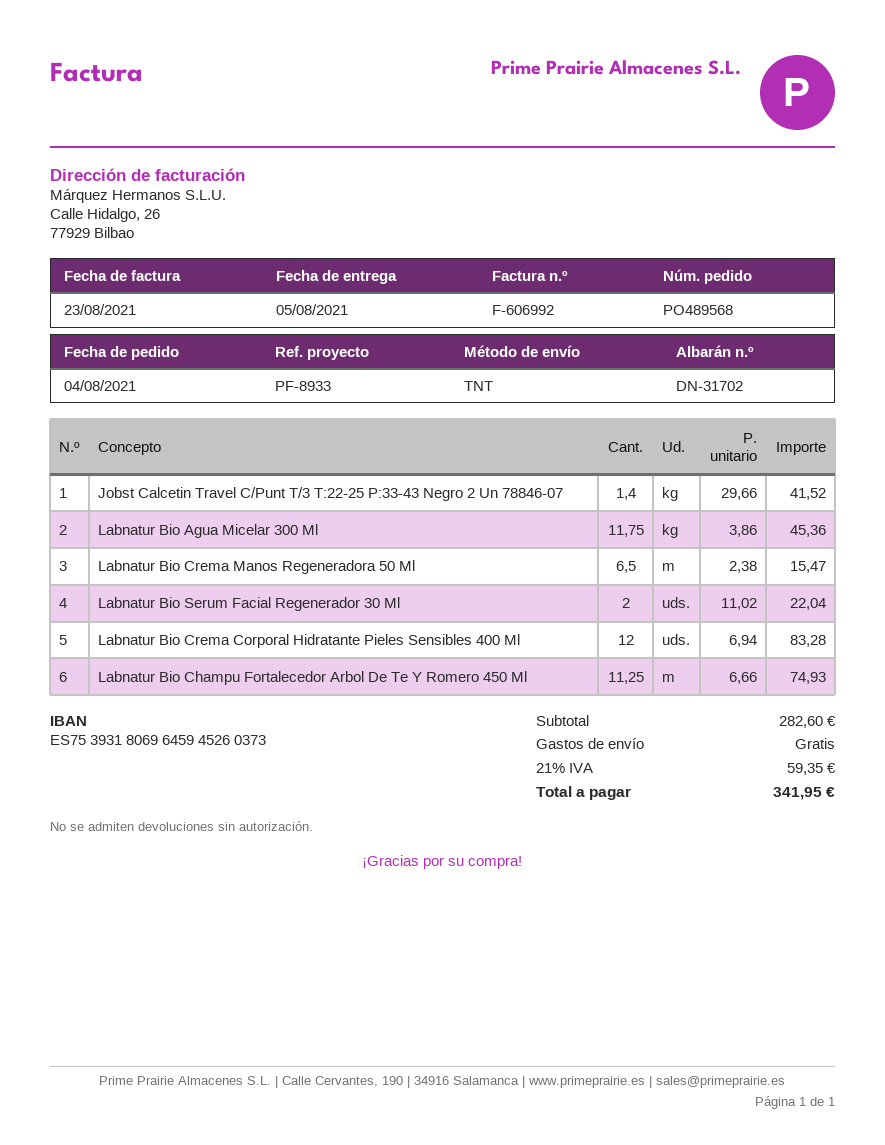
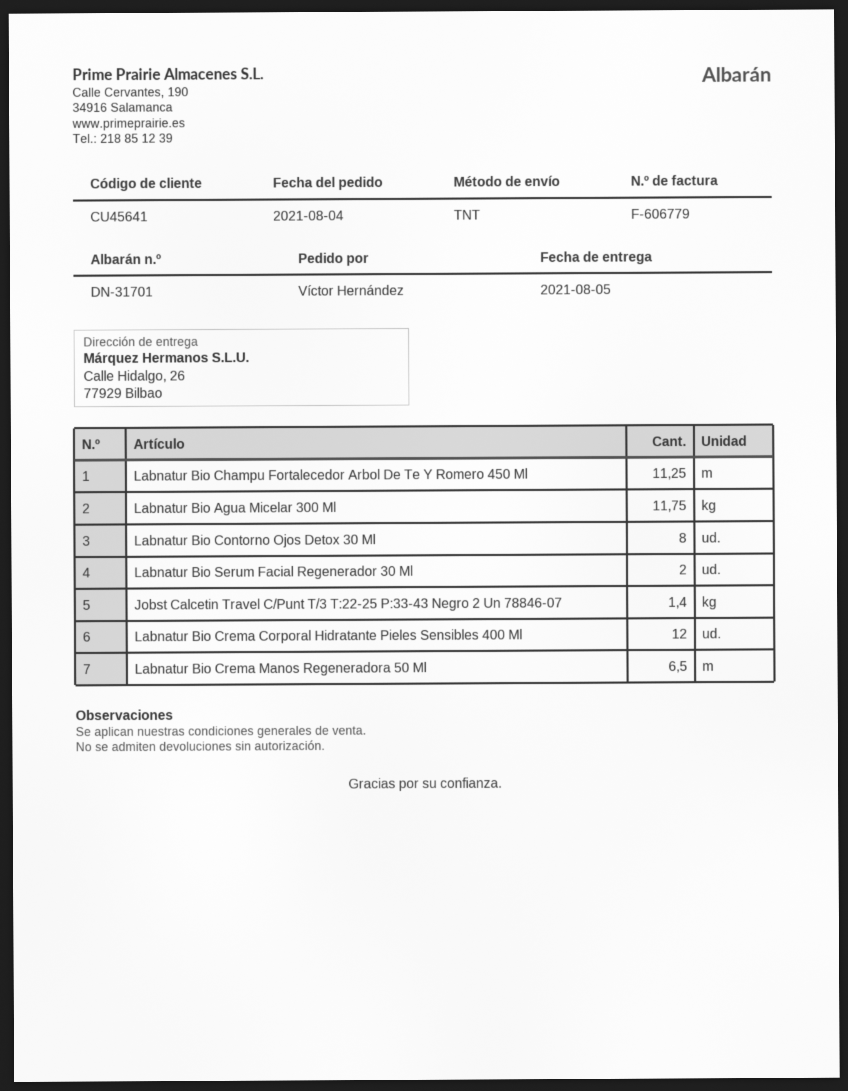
delivery note number: DN-31702 -> DN-31701
invoice number: F-606992 -> F-606779
Labnatur Bio Contorno Ojos Detox 30 Ml: none -> 8

